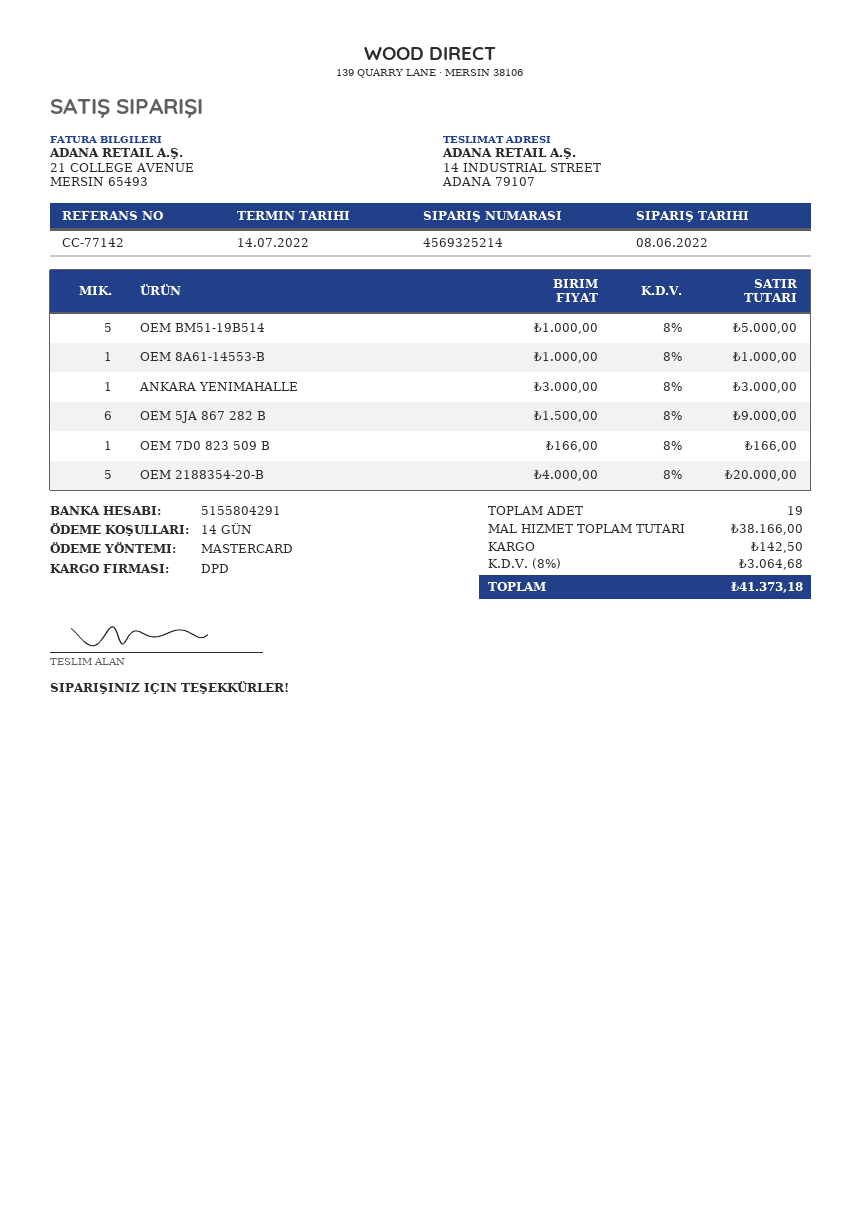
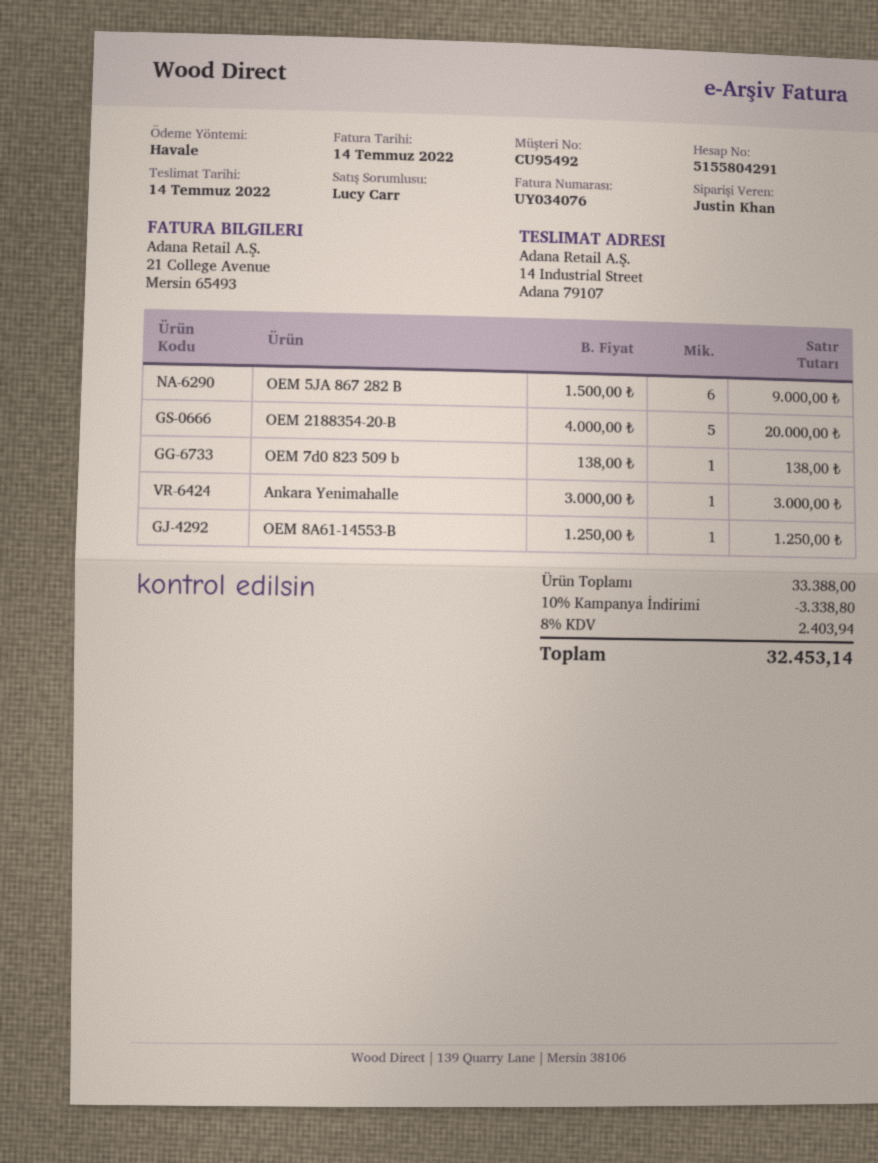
payment method: Mastercard -> bank transfer
OEM BM51-19B514: 5 x 1000.00 = 5000.00 -> none
OEM 8A61-14553-B: 1 x 1000.00 = 1000.00 -> 1 x 1250.00 = 1250.00
OEM 7D0 823 509 B: 1 x 166.00 = 166.00 -> 1 x 138.00 = 138.00
subtotal: 38166.00 -> 33388.00
discount: none -> 10% = 3338.80
shipping: 142.50 -> none
tax: 8% = 3064.68 -> 8% = 2403.94
total: 41373.18 -> 32453.14

